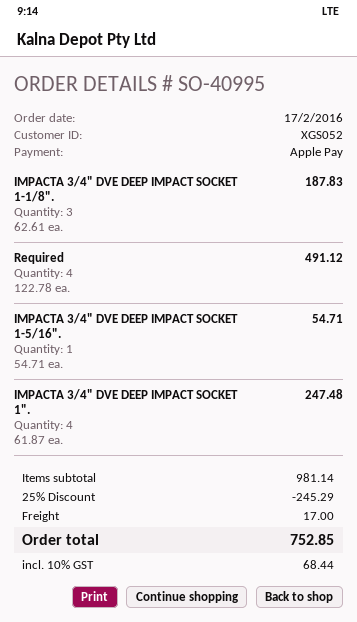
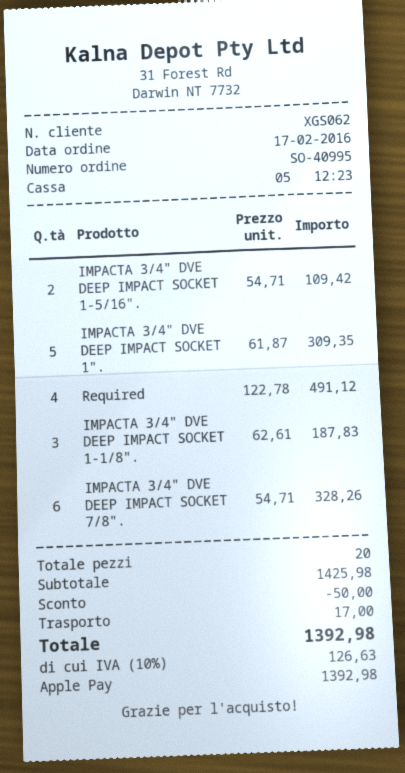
customer number: XGS052 -> XGS062
IMPACTA 3/4" DVE DEEP IMPACT SOCKET 1-5/16".: 1 x 54.71 = 54.71 -> 2 x 54.71 = 109.42
IMPACTA 3/4" DVE DEEP IMPACT SOCKET 1".: 4 x 61.87 = 247.48 -> 5 x 61.87 = 309.35
IMPACTA 3/4" DVE DEEP IMPACT SOCKET 7/8".: none -> 6 x 54.71 = 328.26
subtotal: 981.14 -> 1425.98
discount: 245.29 -> 50.00
tax: 10% = 68.44 -> 10% = 126.63
total: 752.85 -> 1392.98

